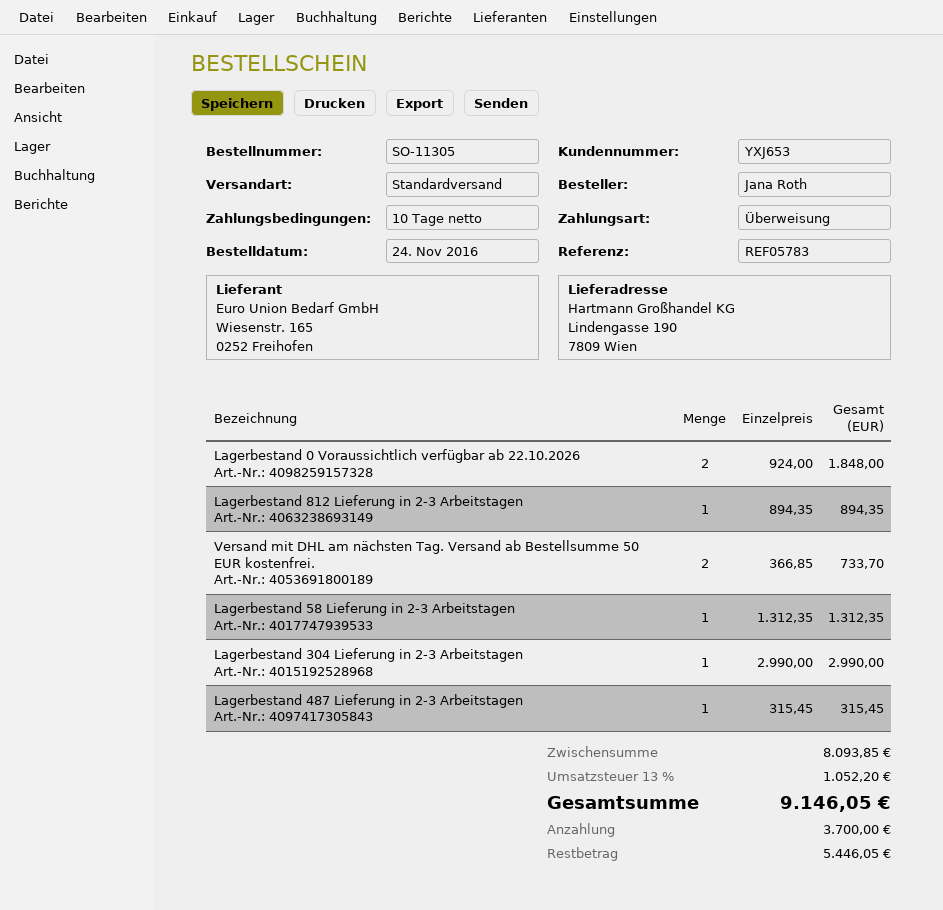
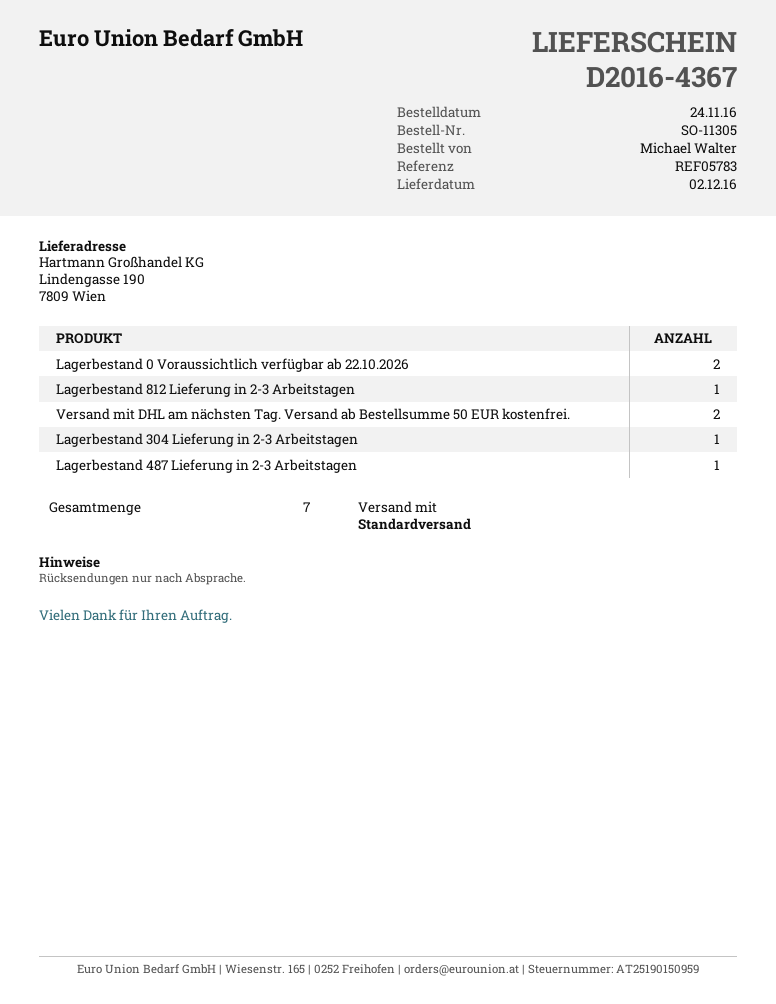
ordered by: Jana Roth -> Michael Walter
Lagerbestand 58 Lieferung in 2-3 Arbeitstagen: 1 -> none

